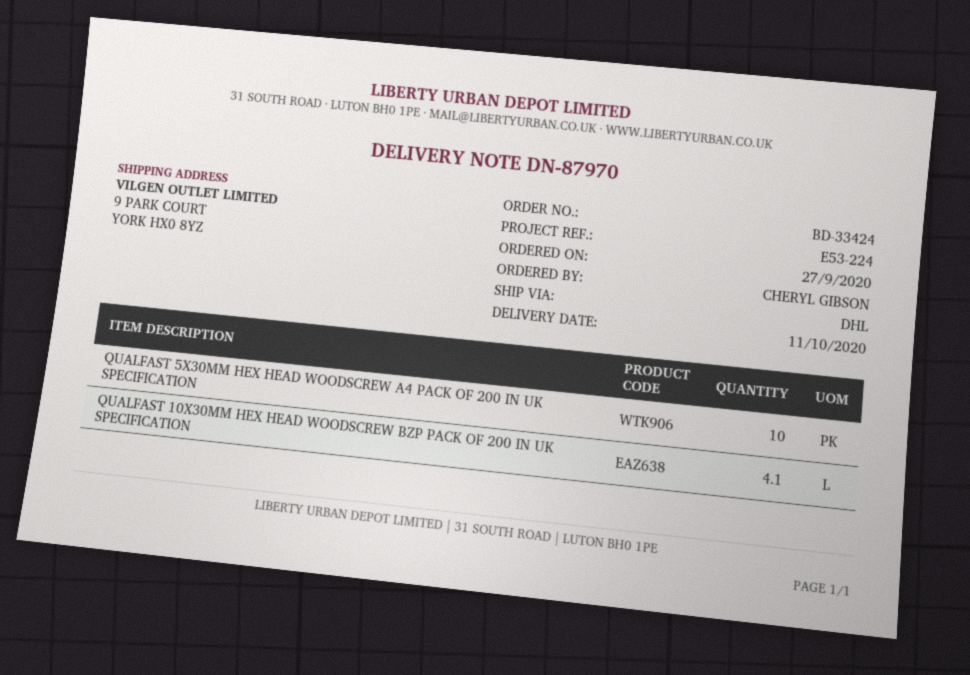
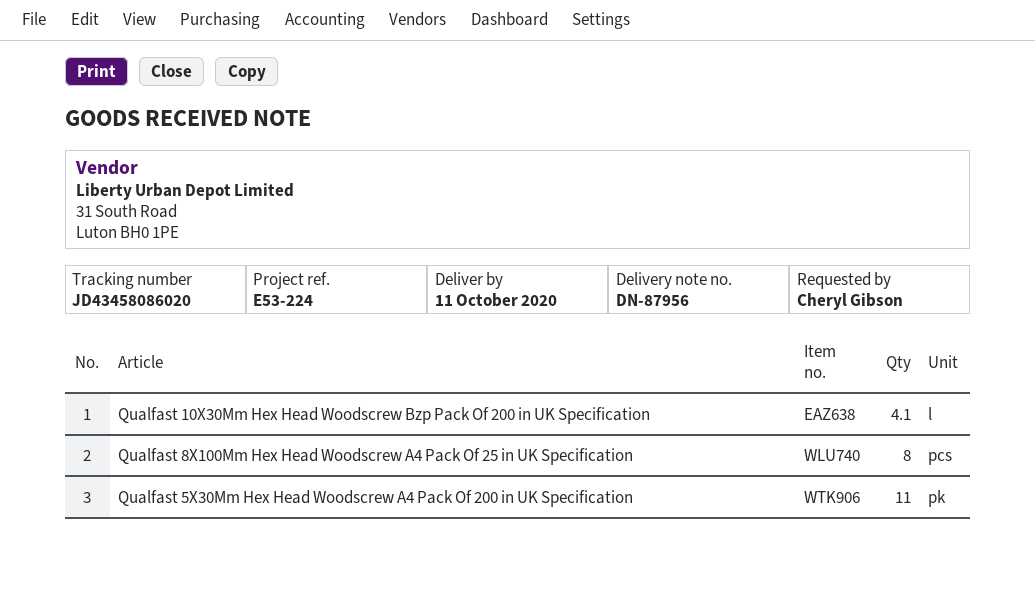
delivery note number: DN-87970 -> DN-87956
QUALFAST 5X30MM HEX HEAD WOODSCREW A4 PACK OF 200 IN UK SPECIFICATION: 10 -> 11
Qualfast 8X100Mm Hex Head Woodscrew A4 Pack Of 25 in UK Specification: none -> 8

